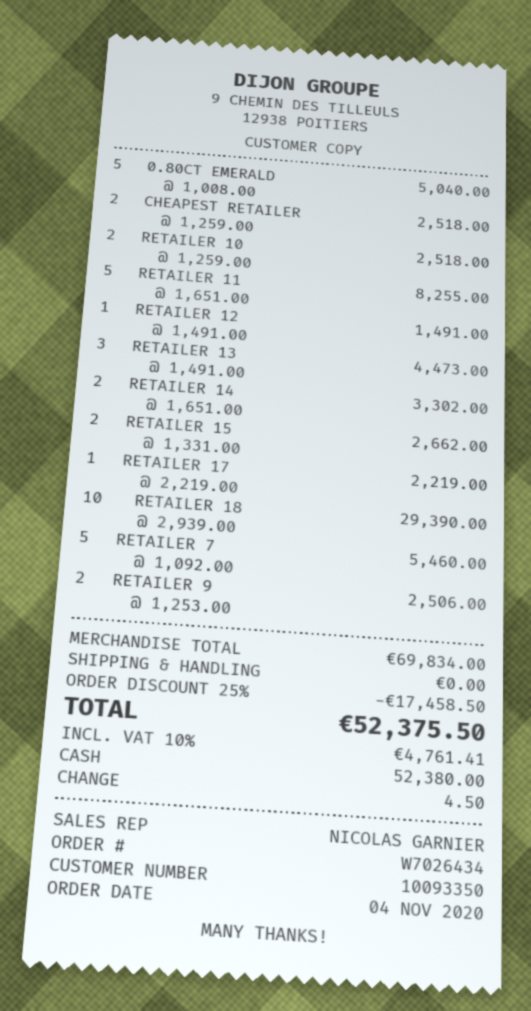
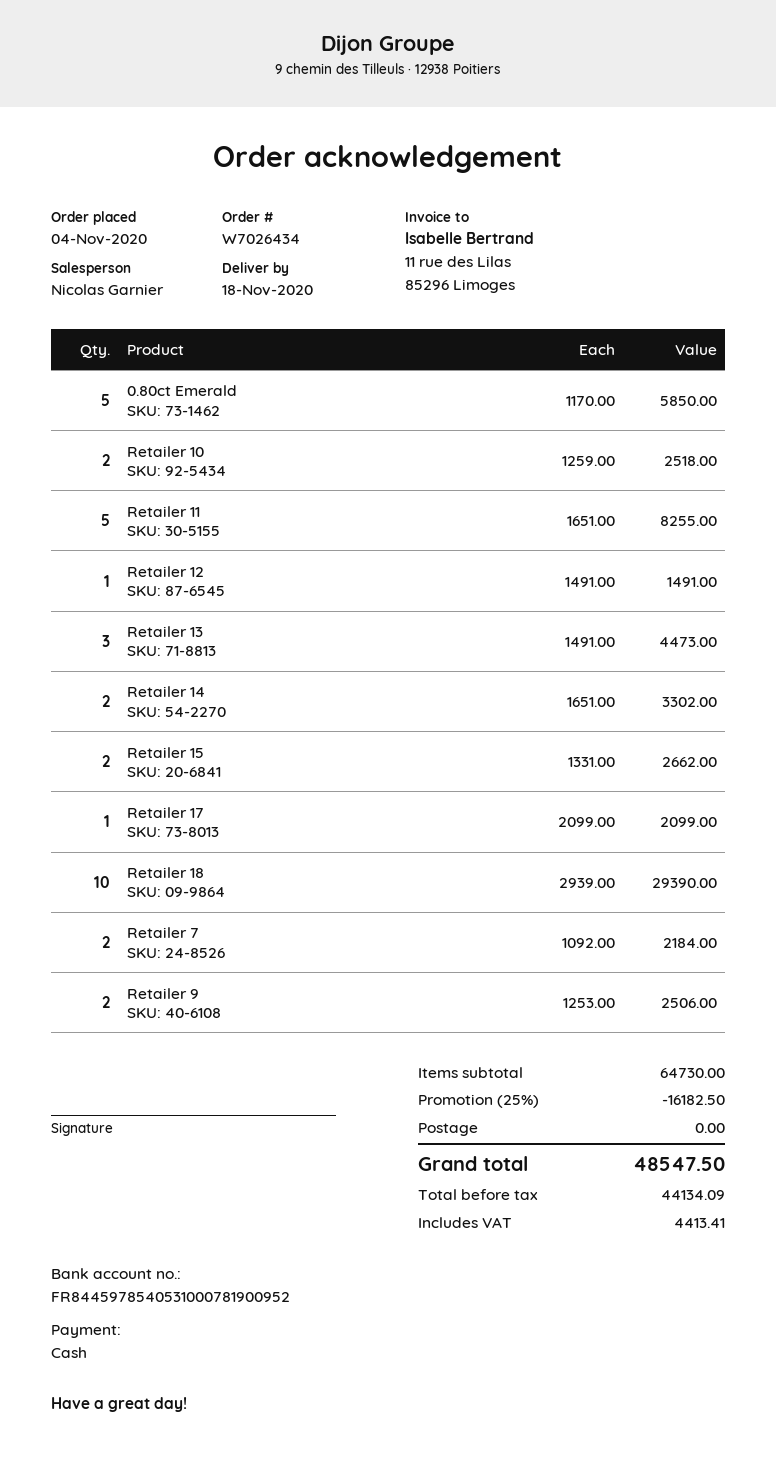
0.80CT EMERALD: 5 x 1008.00 = 5040.00 -> 5 x 1170.00 = 5850.00
CHEAPEST RETAILER: 2 x 1259.00 = 2518.00 -> none
RETAILER 17: 1 x 2219.00 = 2219.00 -> 1 x 2099.00 = 2099.00
RETAILER 7: 5 x 1092.00 = 5460.00 -> 2 x 1092.00 = 2184.00
subtotal: 69834.00 -> 64730.00
discount: 25% = 17458.50 -> 25% = 16182.50
tax: 4761.41 -> 4413.41
total: 52375.50 -> 48547.50

